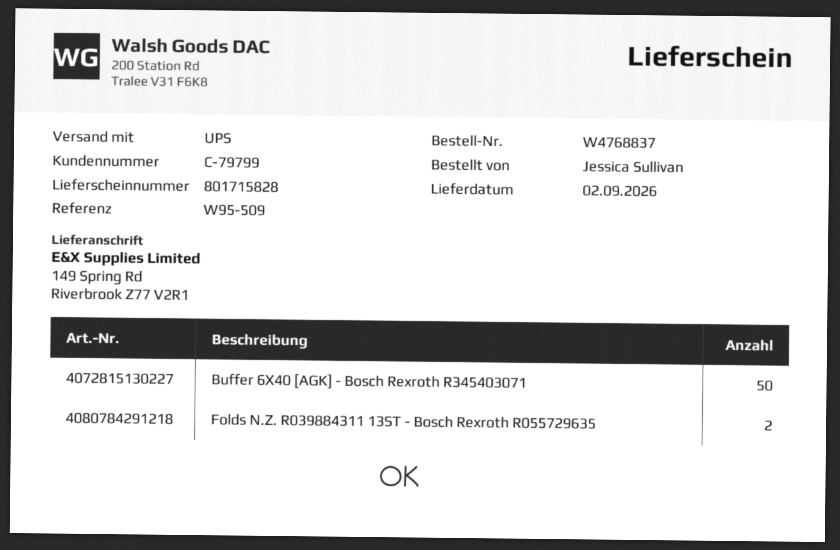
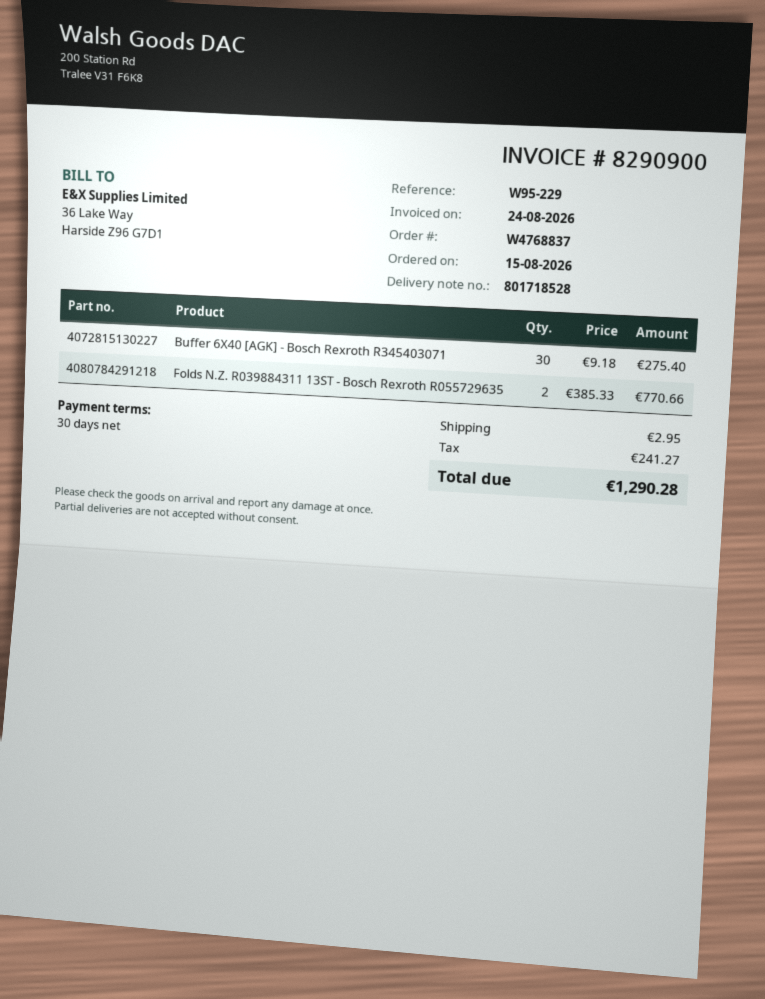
delivery note number: 801715828 -> 801718528
reference: W95-509 -> W95-229
Buffer 6X40 [AGK] - Bosch Rexroth R345403071: 50 -> 30

